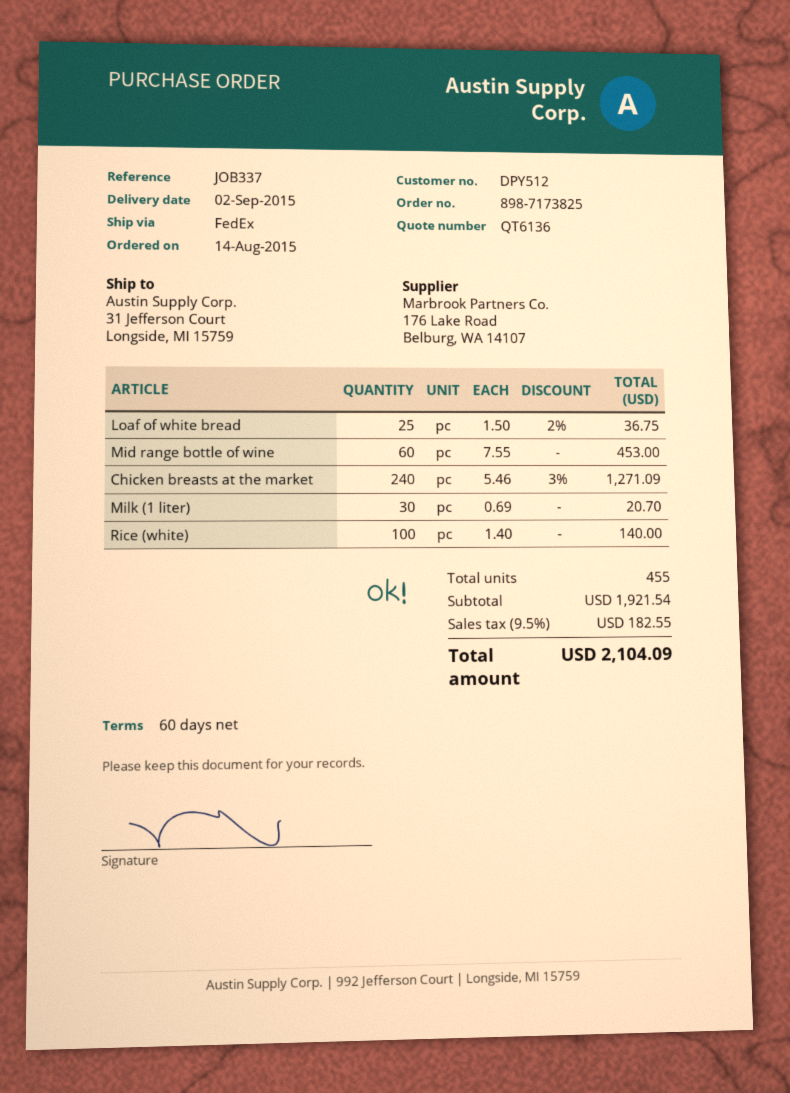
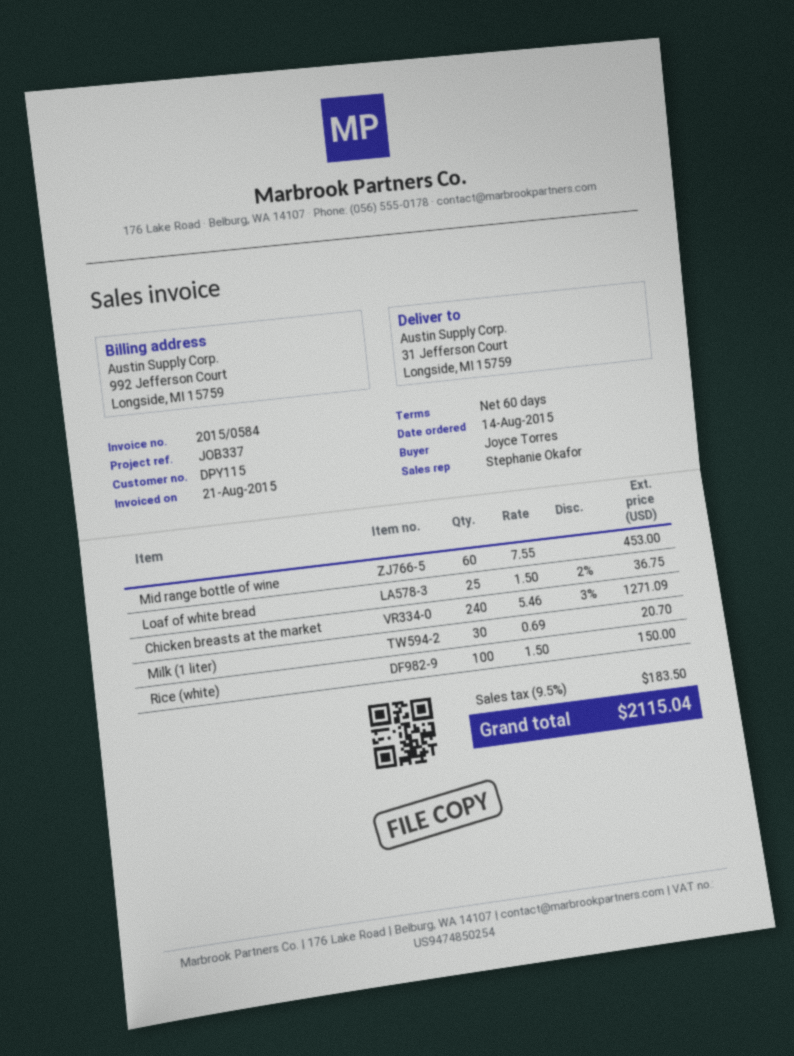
customer number: DPY512 -> DPY115
Rice (white): 100 x 1.40 = 140.00 -> 100 x 1.50 = 150.00
tax: 9.5% = 182.55 -> 9.5% = 183.50
total: 2104.09 -> 2115.04

